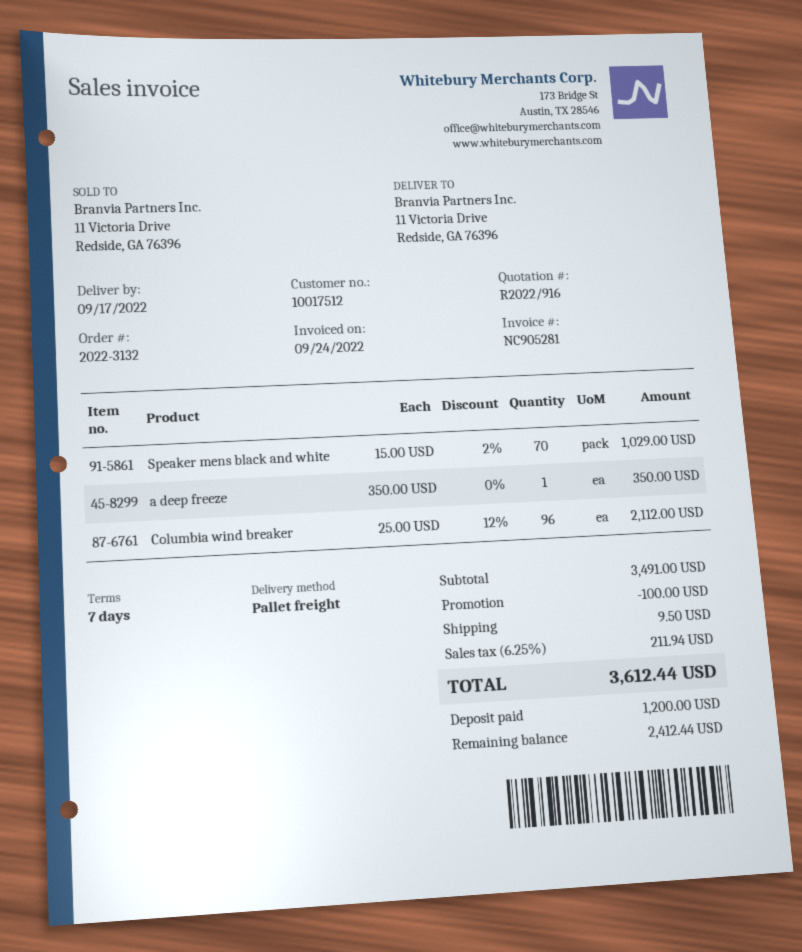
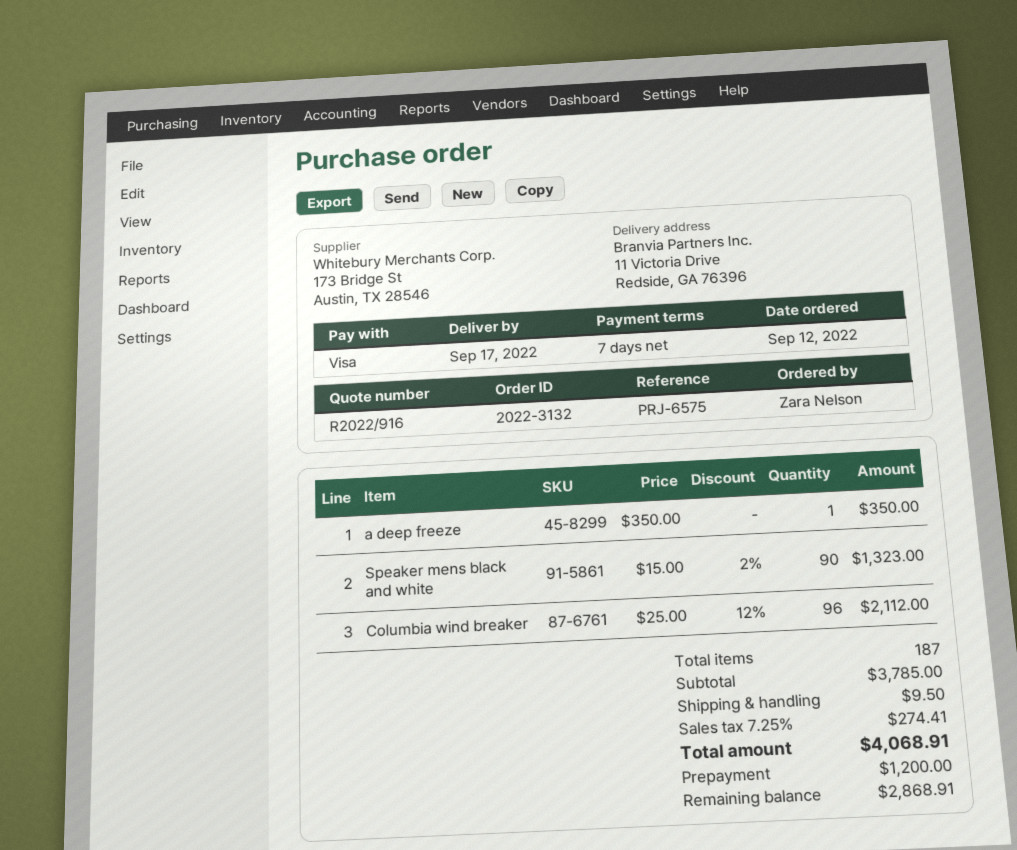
Speaker mens black and white: 70 x 15.00 - 2% = 1029.00 -> 90 x 15.00 - 2% = 1323.00
subtotal: 3491.00 -> 3785.00
discount: 100.00 -> none
tax: 6.25% = 211.94 -> 7.25% = 274.41
total: 3612.44 -> 4068.91
balance: 2412.44 -> 2868.91

